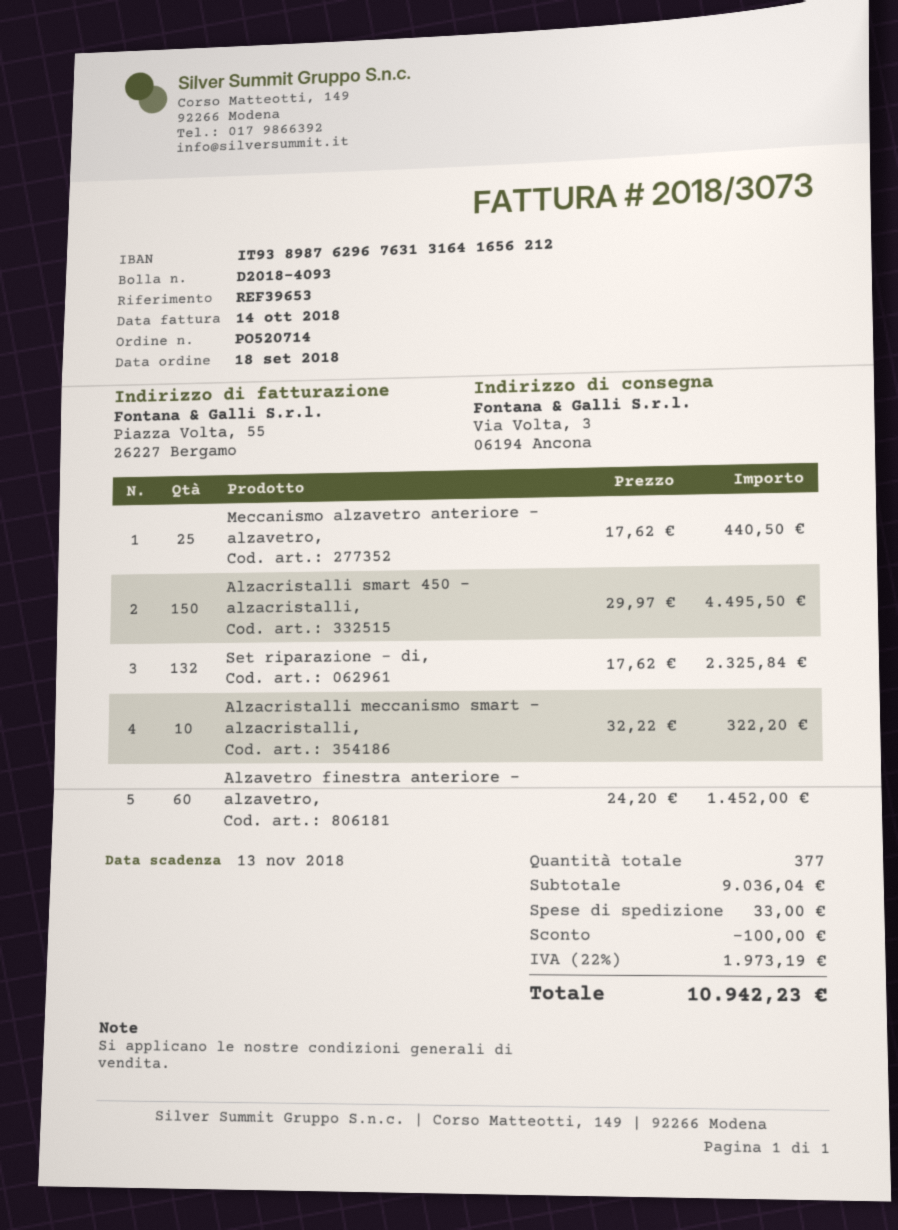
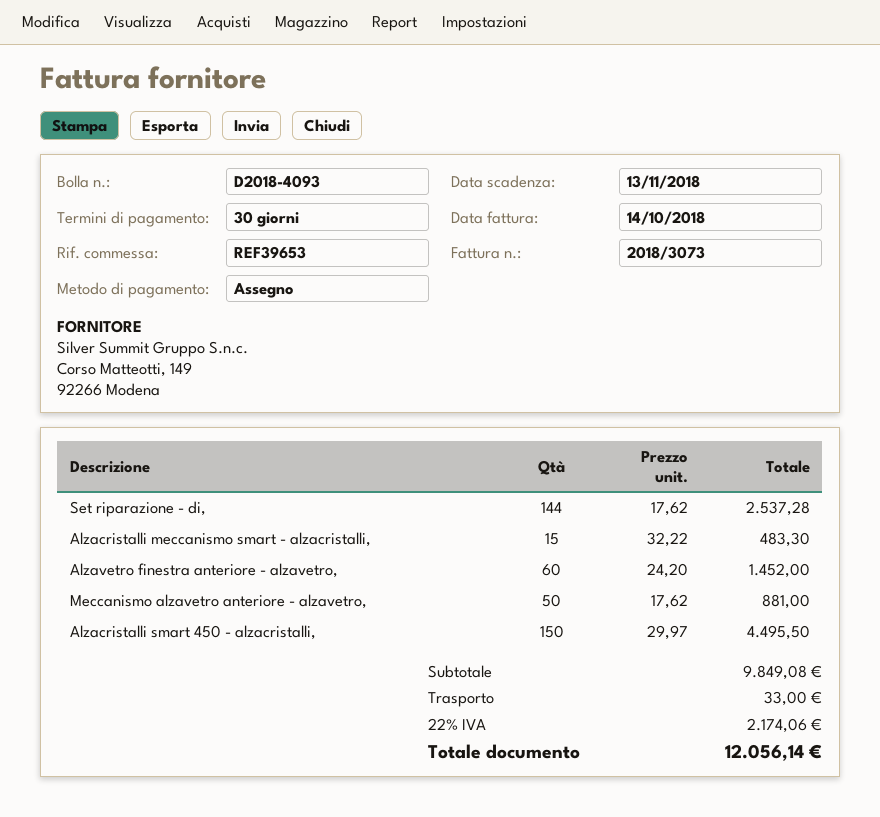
Meccanismo alzavetro anteriore - alzavetro,: 25 x 17.62 = 440.50 -> 50 x 17.62 = 881.00
Set riparazione - di,: 132 x 17.62 = 2325.84 -> 144 x 17.62 = 2537.28
Alzacristalli meccanismo smart - alzacristalli,: 10 x 32.22 = 322.20 -> 15 x 32.22 = 483.30
subtotal: 9036.04 -> 9849.08
discount: 100.00 -> none
tax: 22% = 1973.19 -> 22% = 2174.06
total: 10942.23 -> 12056.14

